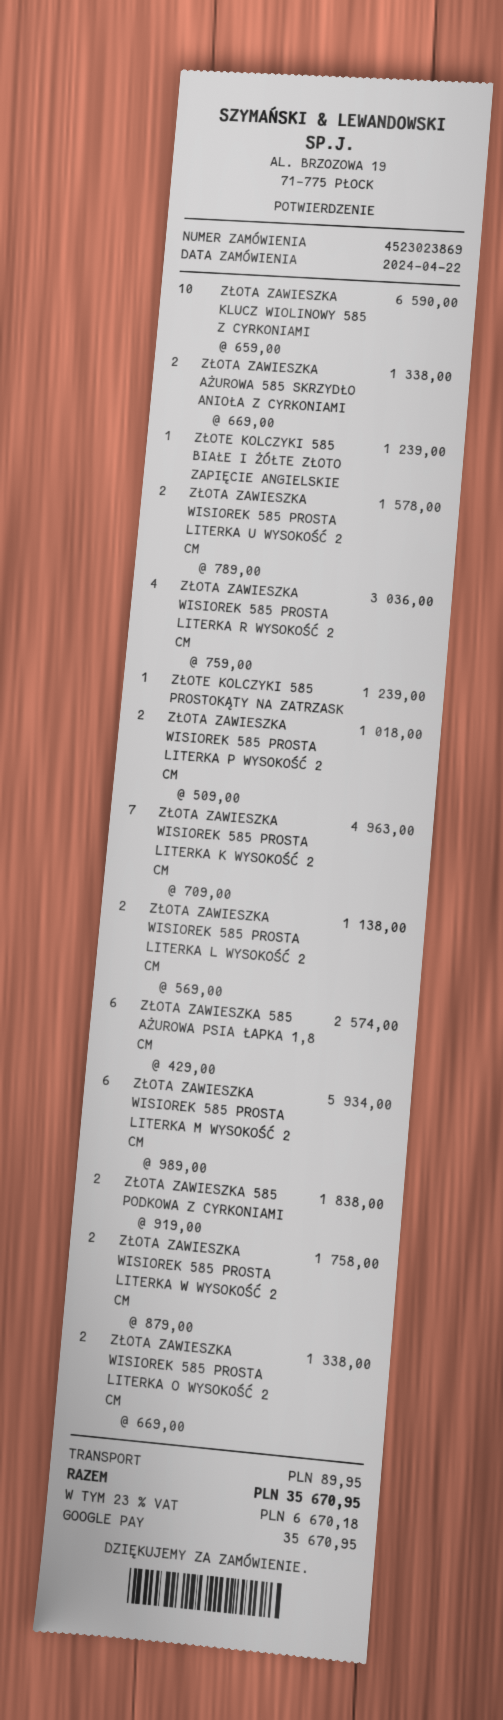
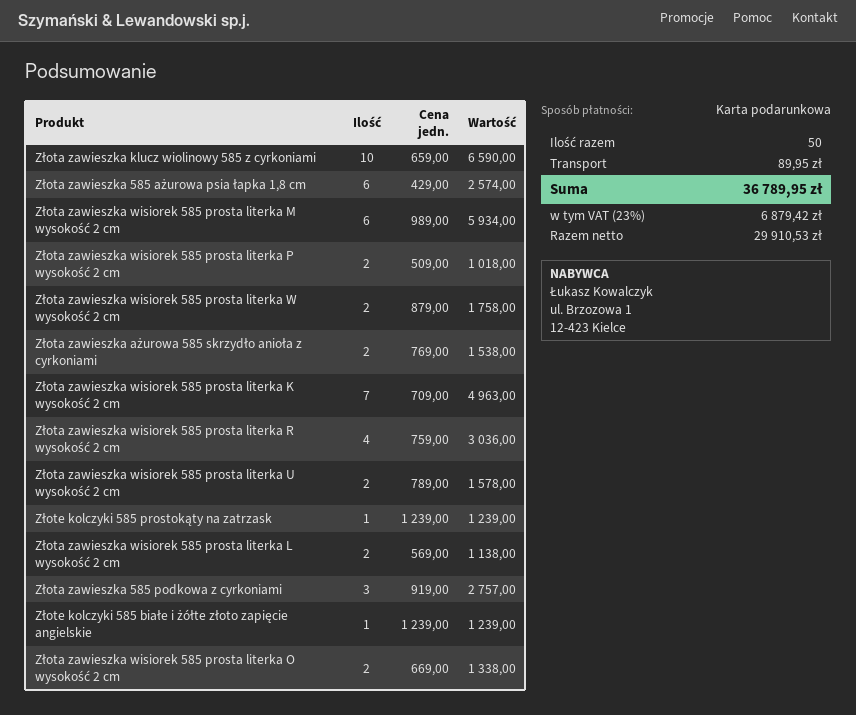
payment method: Google Pay -> gift card
ZŁOTA ZAWIESZKA AŻUROWA 585 SKRZYDŁO ANIOŁA Z CYRKONIAMI: 2 x 669.00 = 1338.00 -> 2 x 769.00 = 1538.00
ZŁOTA ZAWIESZKA 585 PODKOWA Z CYRKONIAMI: 2 x 919.00 = 1838.00 -> 3 x 919.00 = 2757.00
tax: 23% = 6670.18 -> 23% = 6879.42
total: 35670.95 -> 36789.95

